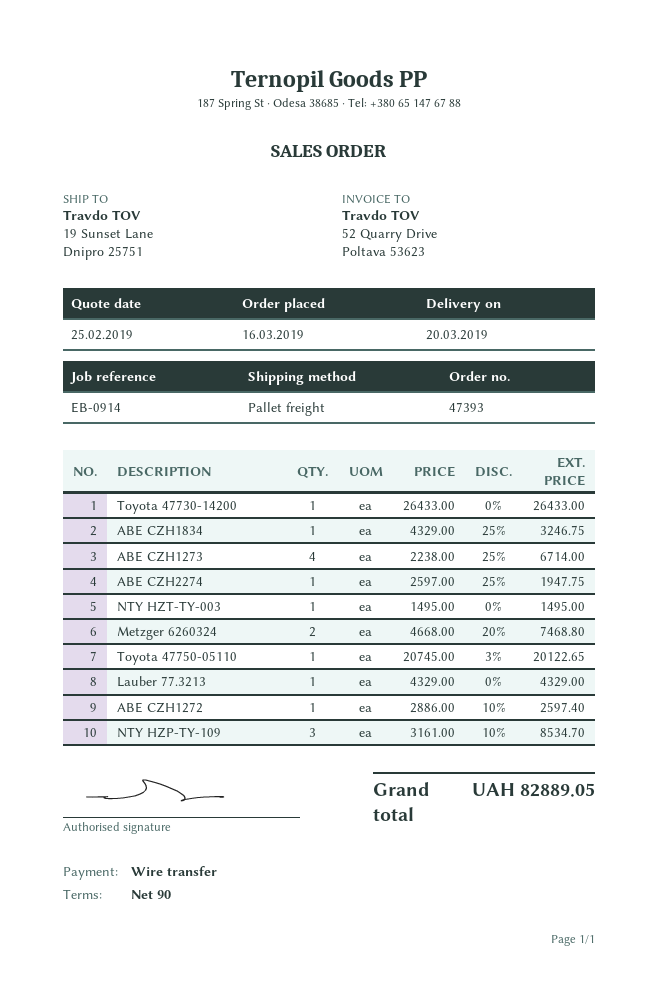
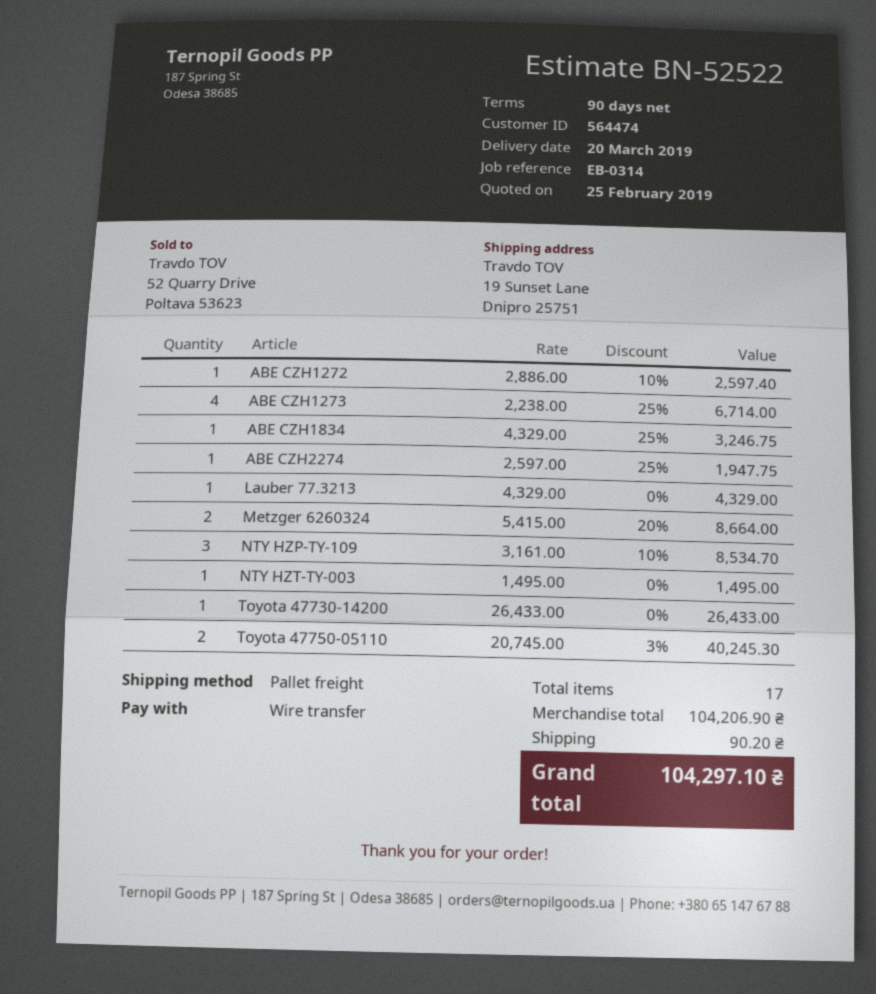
reference: EB-0914 -> EB-0314
Metzger 6260324: 2 x 4668.00 - 20% = 7468.80 -> 2 x 5415.00 - 20% = 8664.00
Toyota 47750-05110: 1 x 20745.00 - 3% = 20122.65 -> 2 x 20745.00 - 3% = 40245.30
shipping: none -> 90.20
total: 82889.05 -> 104297.10

